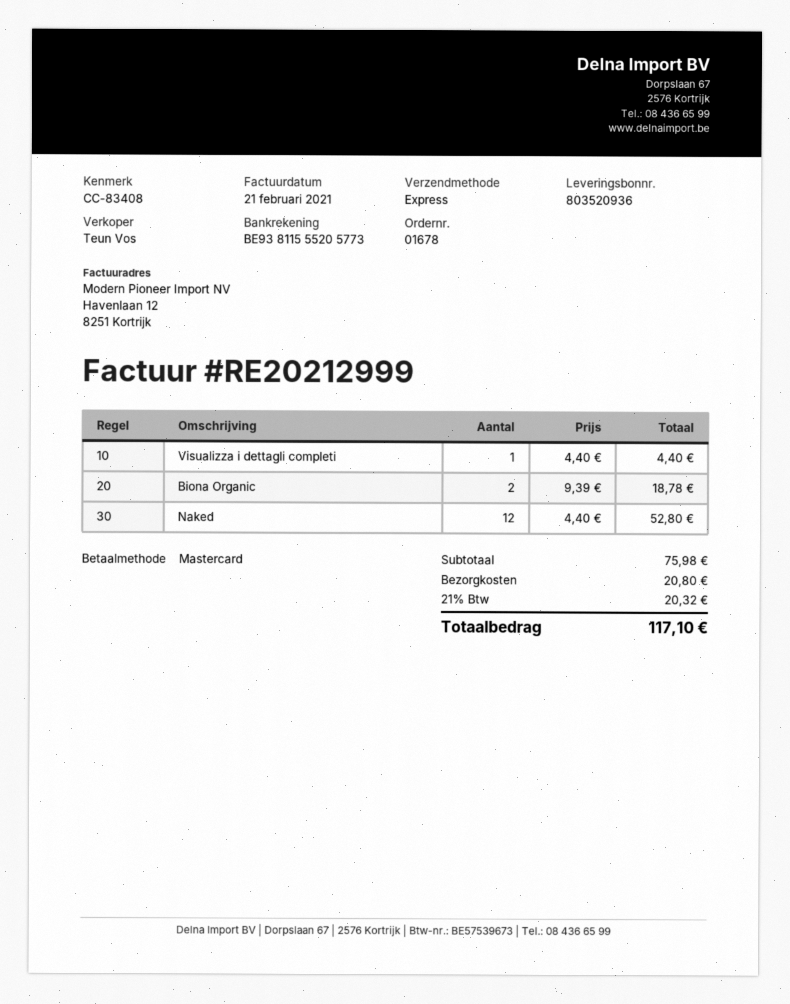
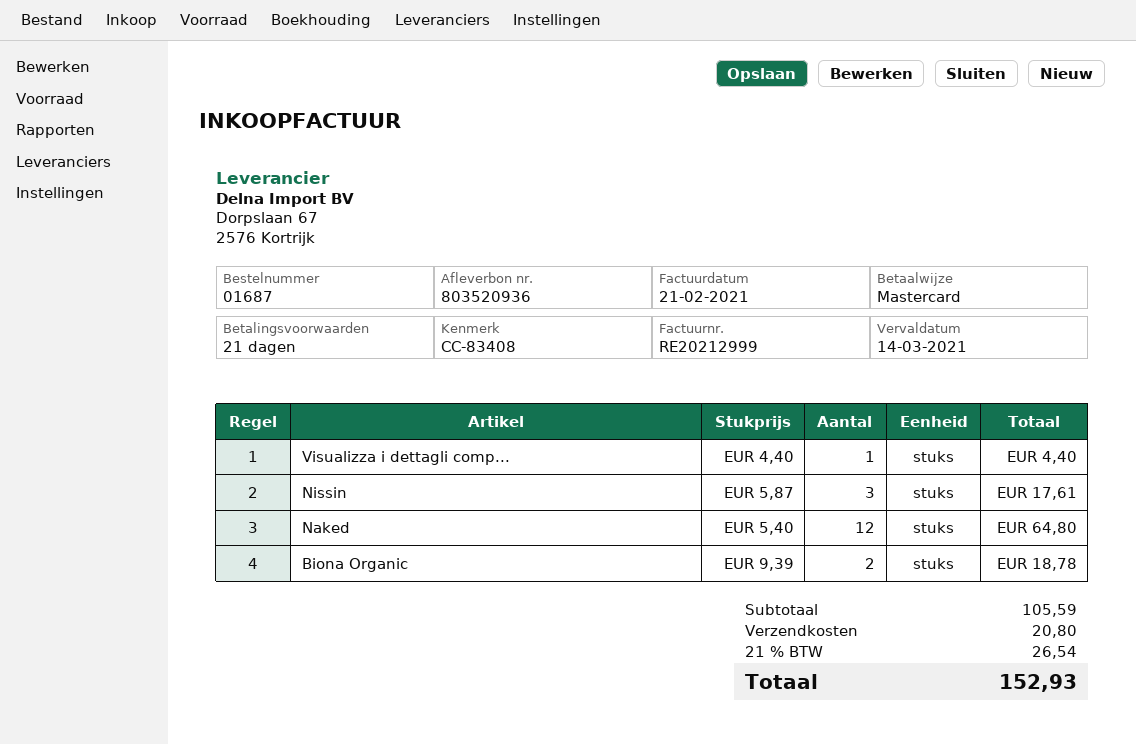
order number: 01678 -> 01687
Naked: 12 x 4.40 = 52.80 -> 12 x 5.40 = 64.80
Nissin: none -> 3 x 5.87 = 17.61
subtotal: 75.98 -> 105.59
tax: 21% = 20.32 -> 21% = 26.54
total: 117.10 -> 152.93

